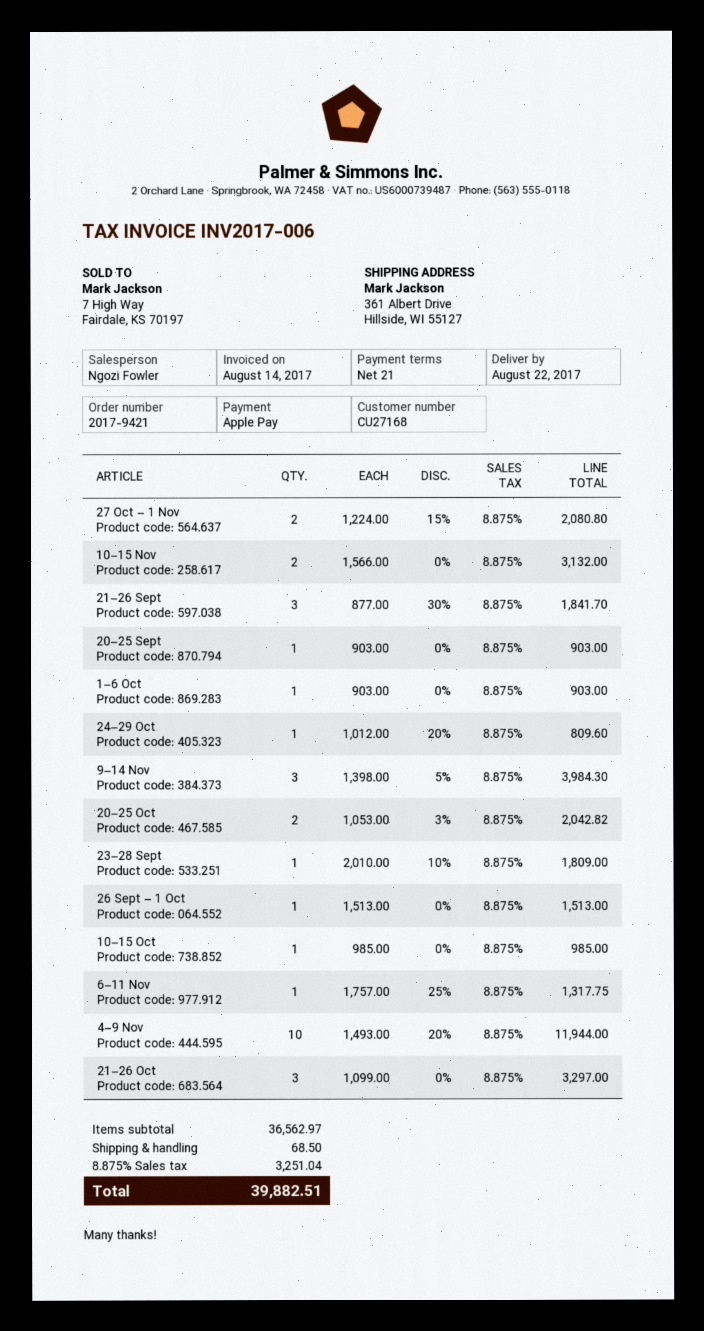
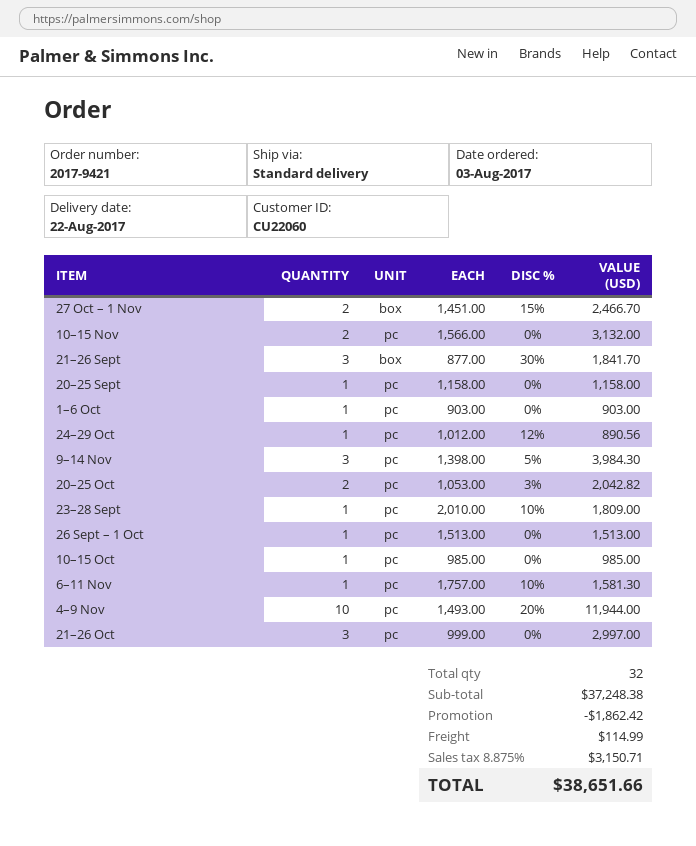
customer number: CU27168 -> CU22060
27 Oct – 1 Nov: 2 x 1224.00 - 15% = 2080.80 -> 2 x 1451.00 - 15% = 2466.70
20–25 Sept: 1 x 903.00 = 903.00 -> 1 x 1158.00 = 1158.00
24–29 Oct: 1 x 1012.00 - 20% = 809.60 -> 1 x 1012.00 - 12% = 890.56
6–11 Nov: 1 x 1757.00 - 25% = 1317.75 -> 1 x 1757.00 - 10% = 1581.30
21–26 Oct: 3 x 1099.00 = 3297.00 -> 3 x 999.00 = 2997.00
subtotal: 36562.97 -> 37248.38
discount: none -> 1862.42
shipping: 68.50 -> 114.99
tax: 8.875% = 3251.04 -> 8.875% = 3150.71
total: 39882.51 -> 38651.66

